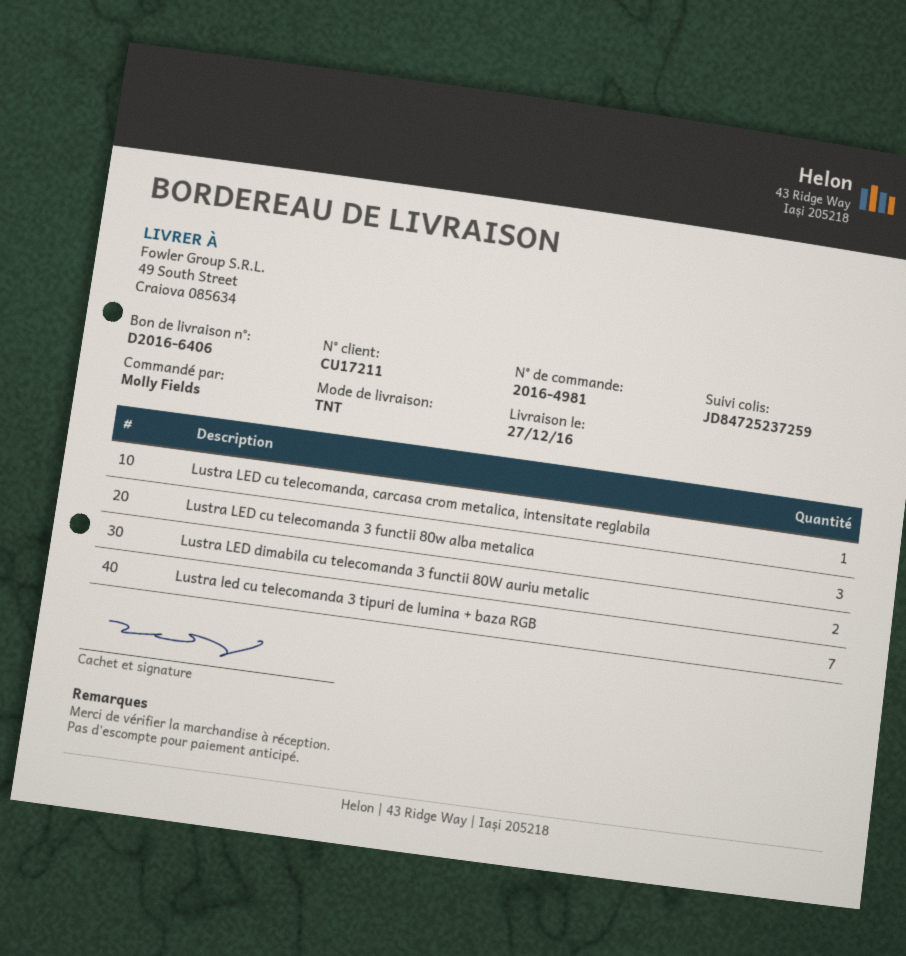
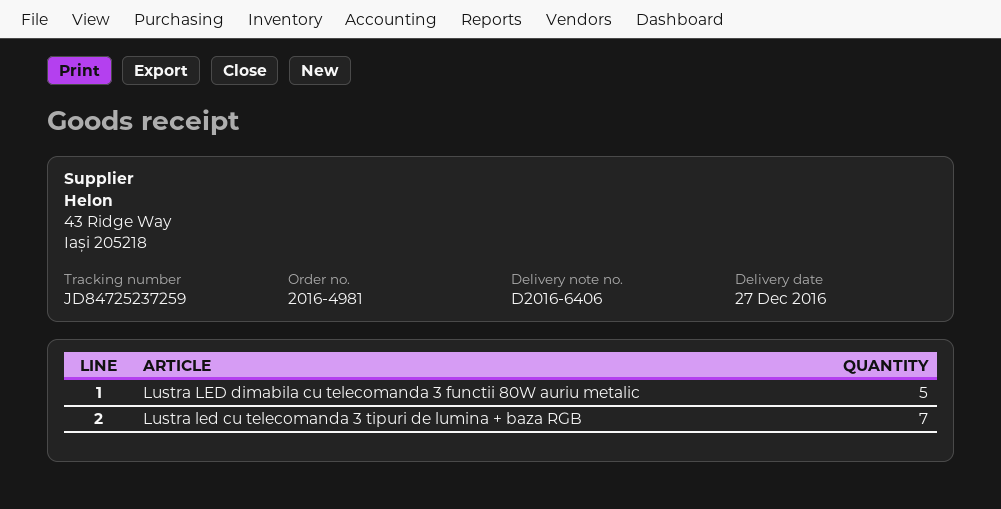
Lustra LED cu telecomanda, carcasa crom metalica, intensitate reglabila: 1 -> none
Lustra LED cu telecomanda 3 functii 80w alba metalica: 3 -> none
Lustra LED dimabila cu telecomanda 3 functii 80W auriu metalic: 2 -> 5

